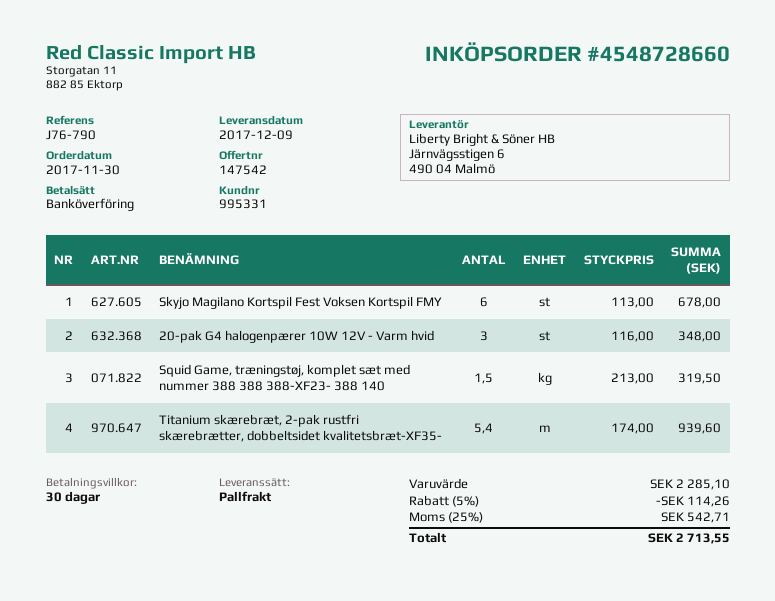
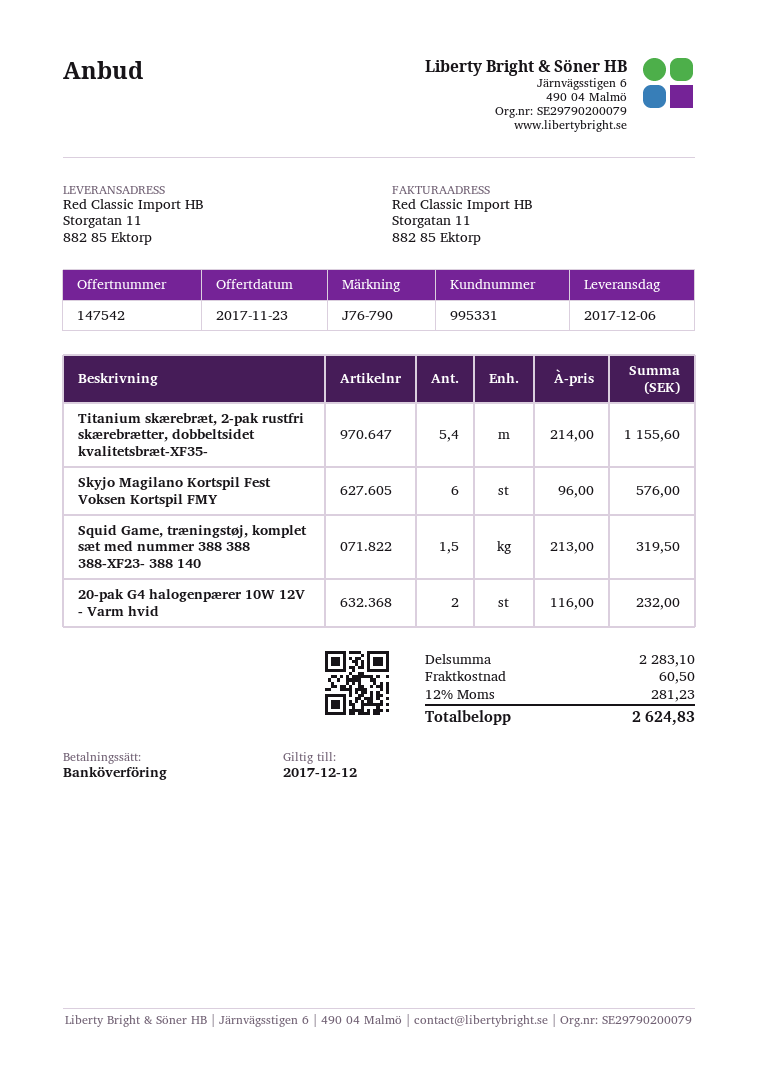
delivery date: 2017-12-09 -> 2017-12-06
Skyjo Magilano Kortspil Fest Voksen Kortspil FMY: 6 x 113.00 = 678.00 -> 6 x 96.00 = 576.00
20-pak G4 halogenpærer 10W 12V - Varm hvid: 3 x 116.00 = 348.00 -> 2 x 116.00 = 232.00
Titanium skærebræt, 2-pak rustfri skærebrætter, dobbeltsidet kvalitetsbræt-XF35-: 5.4 x 174.00 = 939.60 -> 5.4 x 214.00 = 1155.60
subtotal: 2285.10 -> 2283.10
discount: 5% = 114.26 -> none
shipping: none -> 60.50
tax: 25% = 542.71 -> 12% = 281.23
total: 2713.55 -> 2624.83

